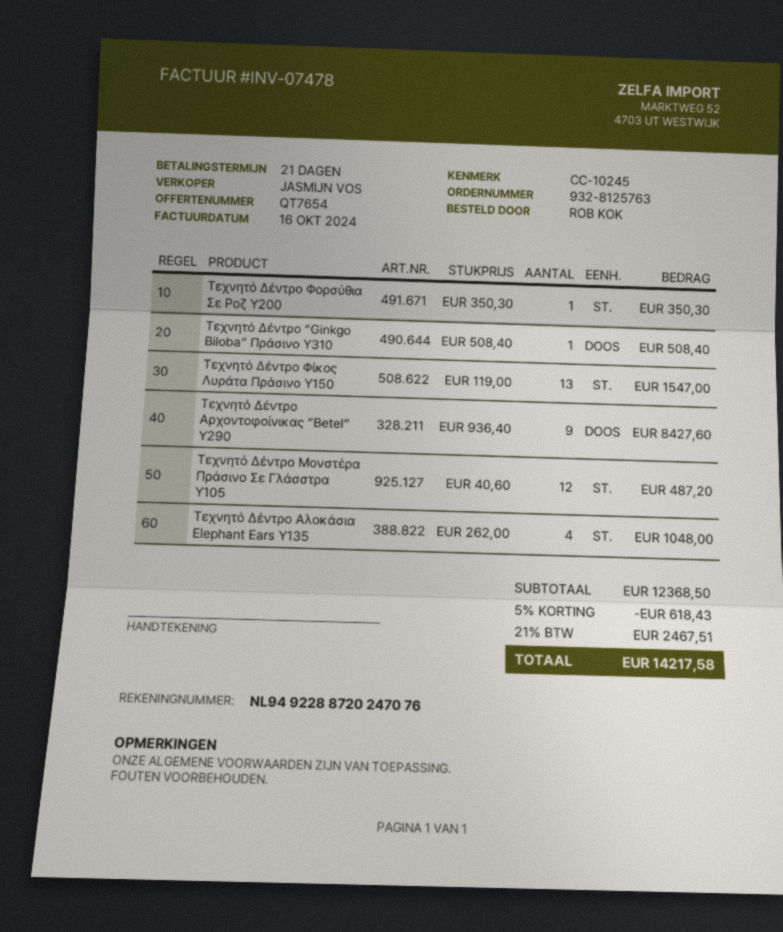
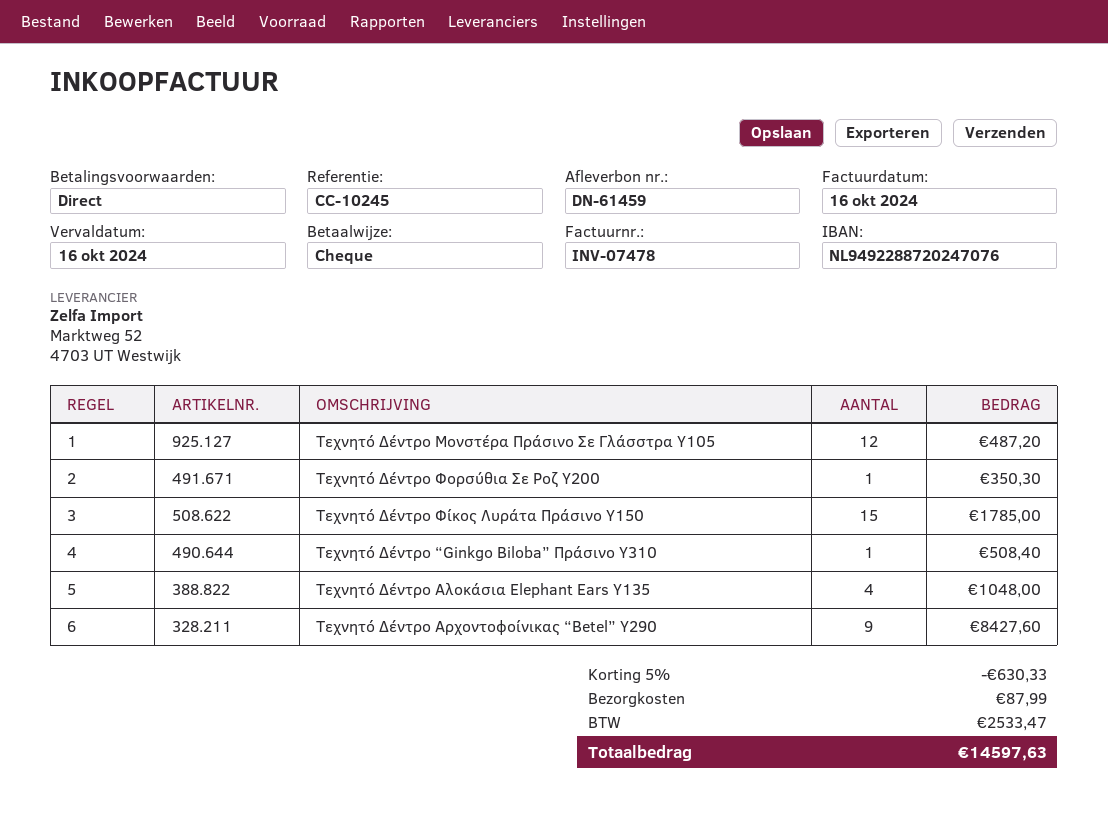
payment terms: 21 days -> on receipt
Τεχνητό Δέντρο Φίκος Λυράτα Πράσινο Υ150: 13 for 1547.00 -> 15 for 1785.00
discount: 5% = 618.43 -> 5% = 630.33
shipping: none -> 87.99
tax: 2467.51 -> 2533.47
total: 14217.58 -> 14597.63

